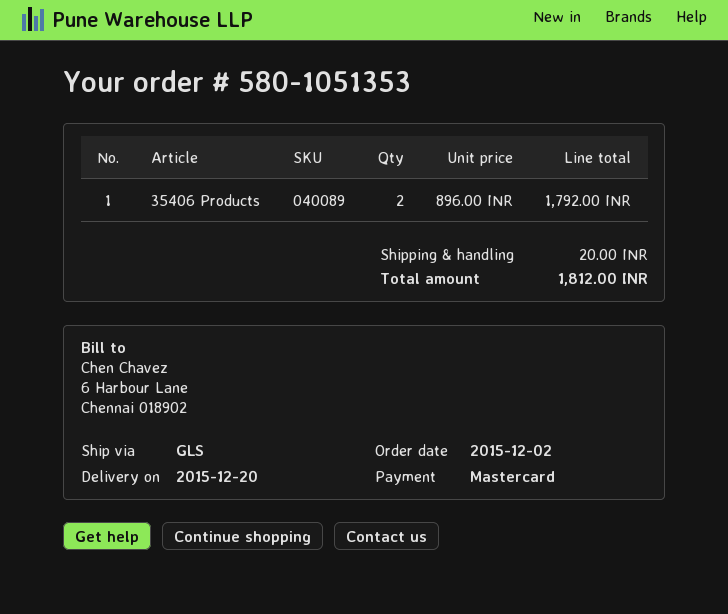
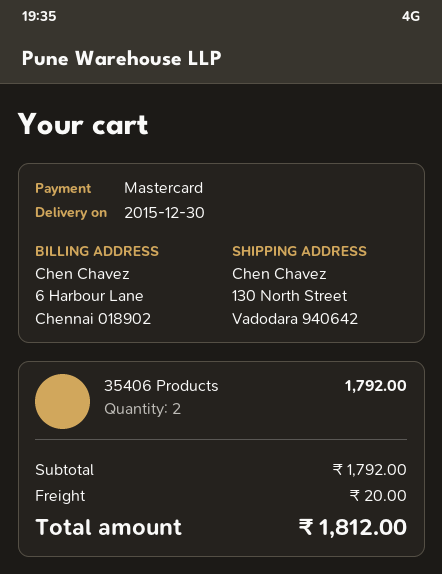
delivery date: 2015-12-20 -> 2015-12-30

